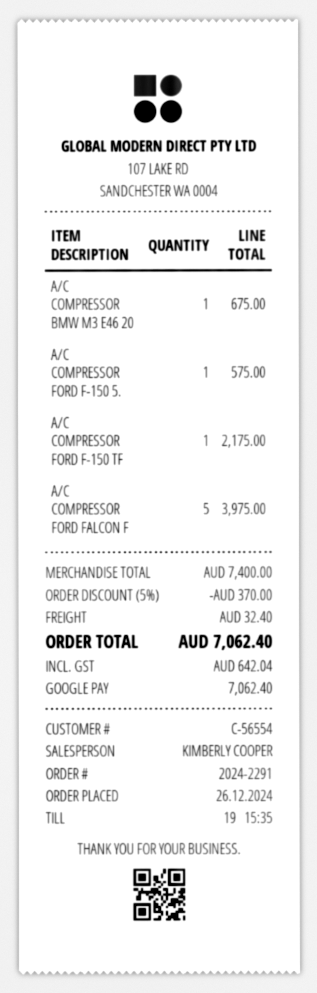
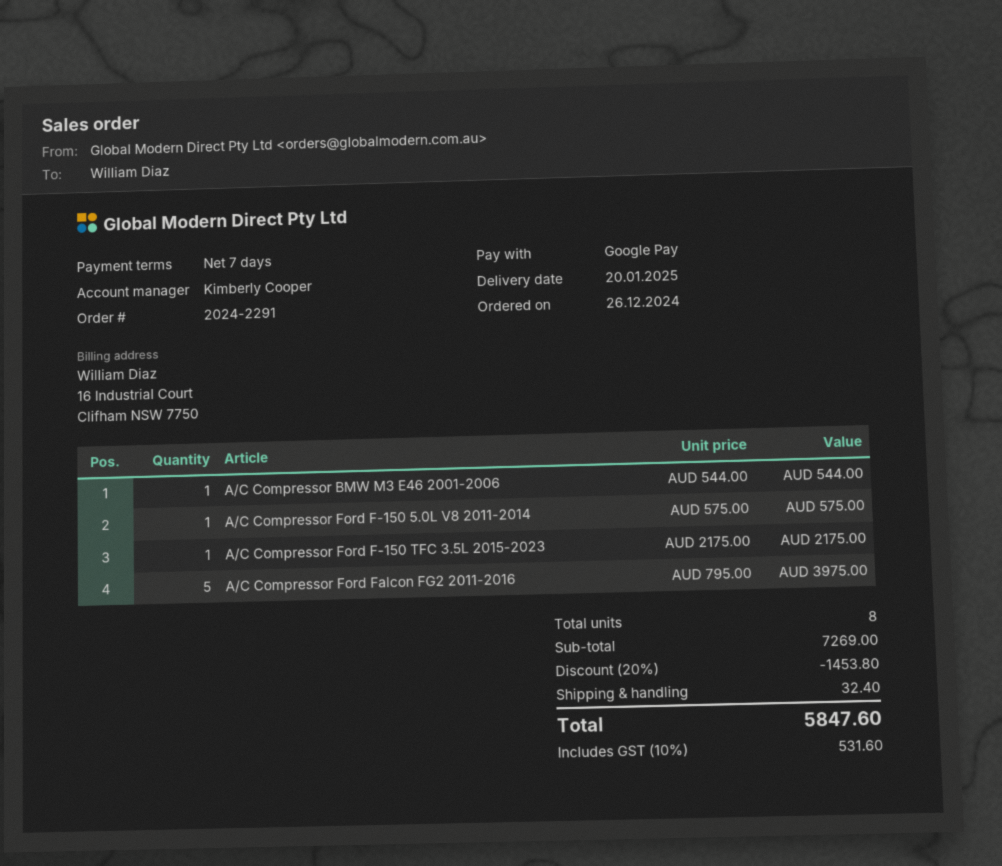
A/C COMPRESSOR BMW M3 E46 20: 1 for 675.00 -> 1 for 544.00
subtotal: 7400.00 -> 7269.00
discount: 5% = 370.00 -> 20% = 1453.80
tax: 642.04 -> 531.60
total: 7062.40 -> 5847.60

